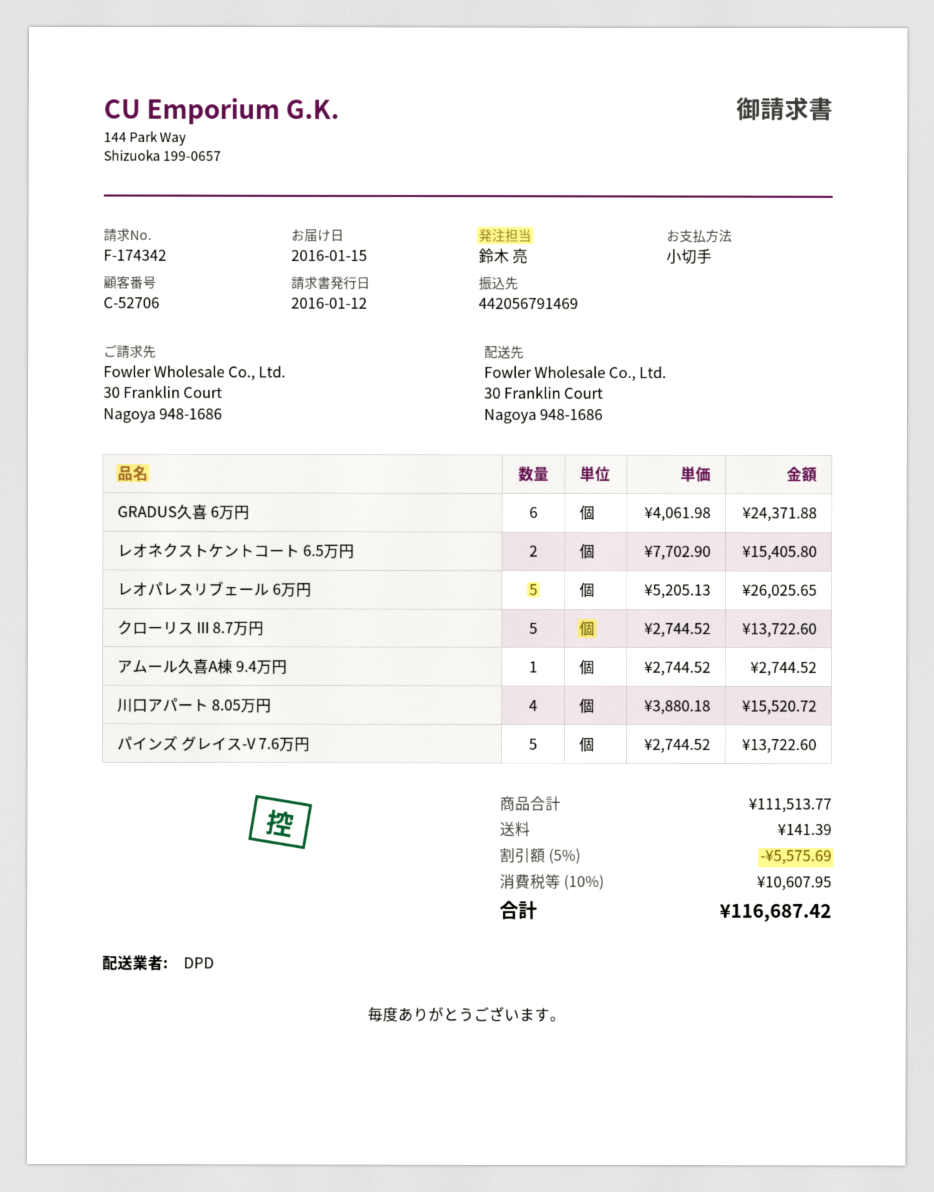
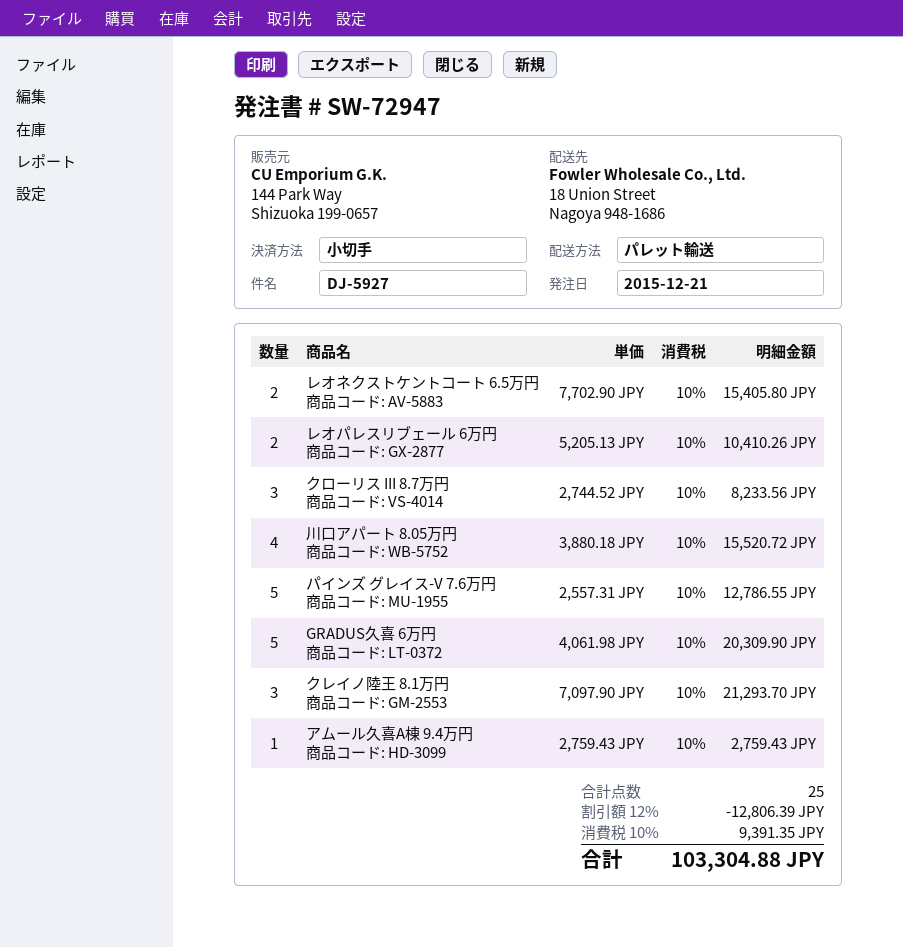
shipping method: DPD -> pallet freight
ship to: 30 Franklin Court, Nagoya 948-1686 -> 18 Union Street, Nagoya 948-1686
GRADUS久喜 6万円: 6 x 4061.98 = 24371.88 -> 5 x 4061.98 = 20309.90
レオパレスリブェール 6万円: 5 x 5205.13 = 26025.65 -> 2 x 5205.13 = 10410.26
クローリス III 8.7万円: 5 x 2744.52 = 13722.60 -> 3 x 2744.52 = 8233.56
アムール久喜A棟 9.4万円: 1 x 2744.52 = 2744.52 -> 1 x 2759.43 = 2759.43
パインズ グレイス-V 7.6万円: 5 x 2744.52 = 13722.60 -> 5 x 2557.31 = 12786.55
クレイノ陸王 8.1万円: none -> 3 x 7097.90 = 21293.70
discount: 5% = 5575.69 -> 12% = 12806.39
shipping: 141.39 -> none
tax: 10% = 10607.95 -> 10% = 9391.35
total: 116687.42 -> 103304.88

